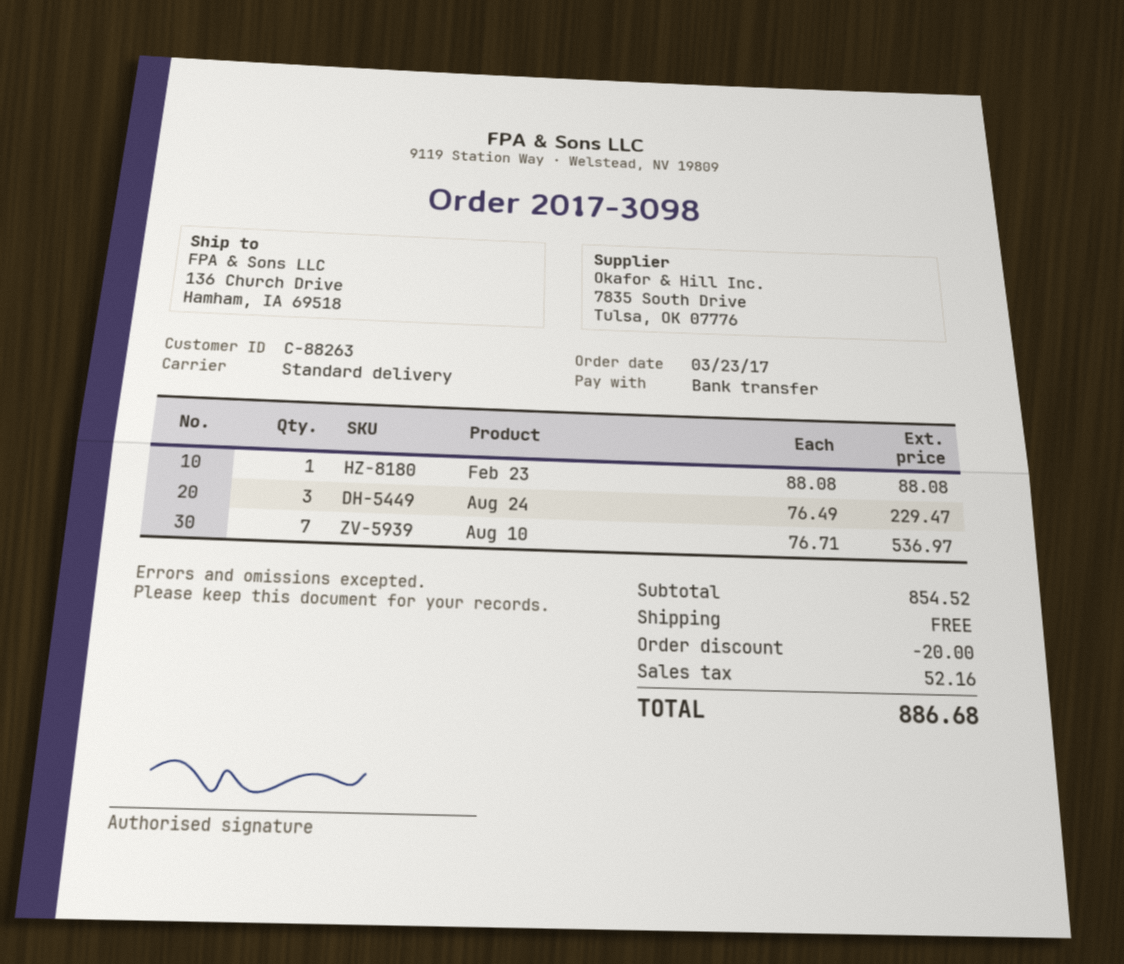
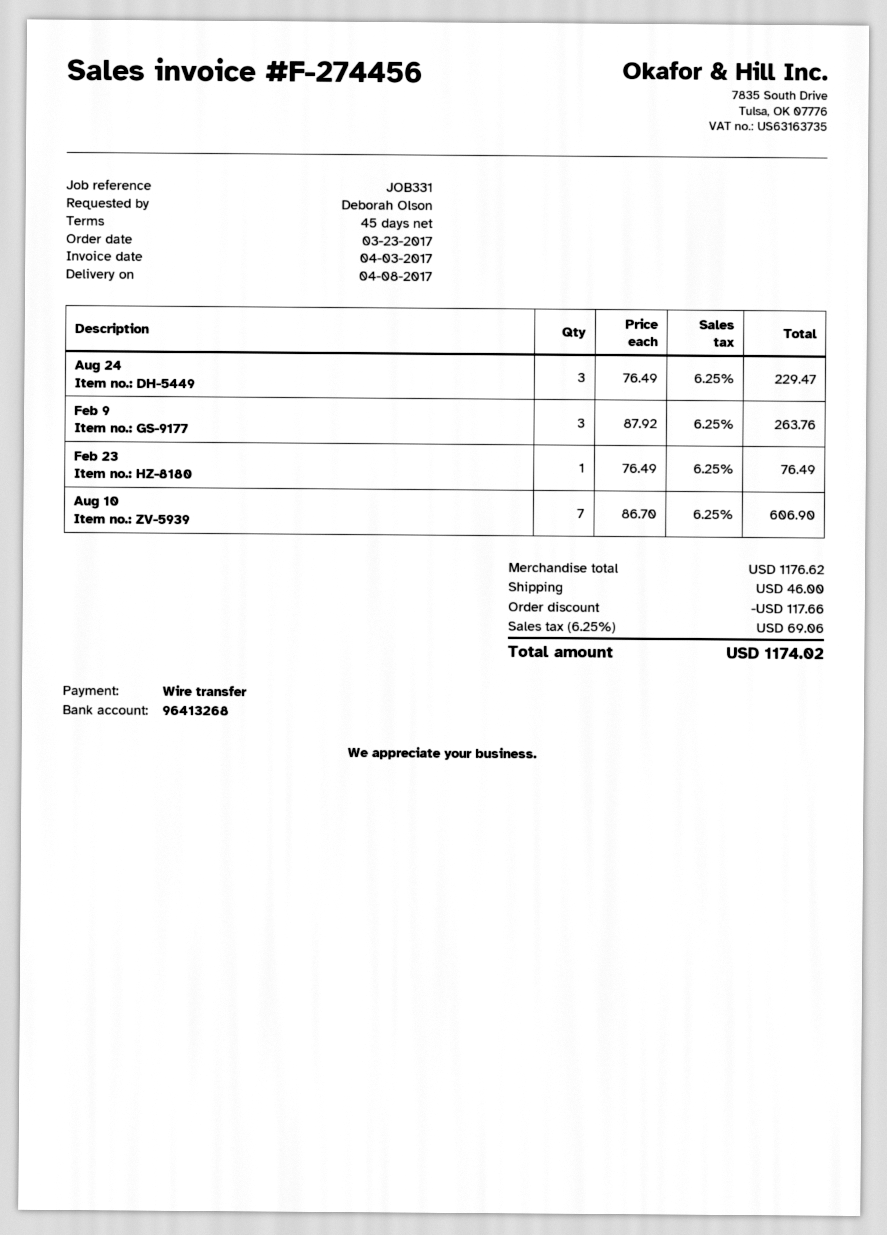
Feb 23: 1 x 88.08 = 88.08 -> 1 x 76.49 = 76.49
Aug 10: 7 x 76.71 = 536.97 -> 7 x 86.70 = 606.90
Feb 9: none -> 3 x 87.92 = 263.76
subtotal: 854.52 -> 1176.62
discount: 20.00 -> 117.66
shipping: 0.00 -> 46.00
tax: 52.16 -> 69.06
total: 886.68 -> 1174.02

